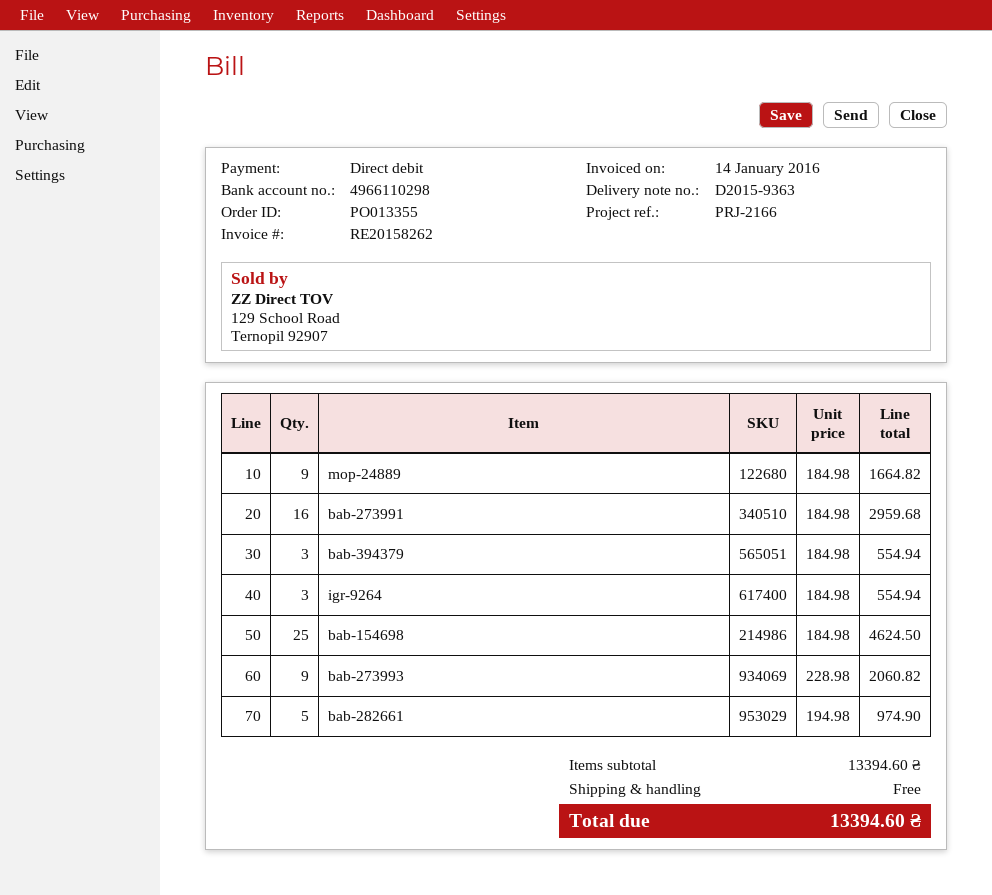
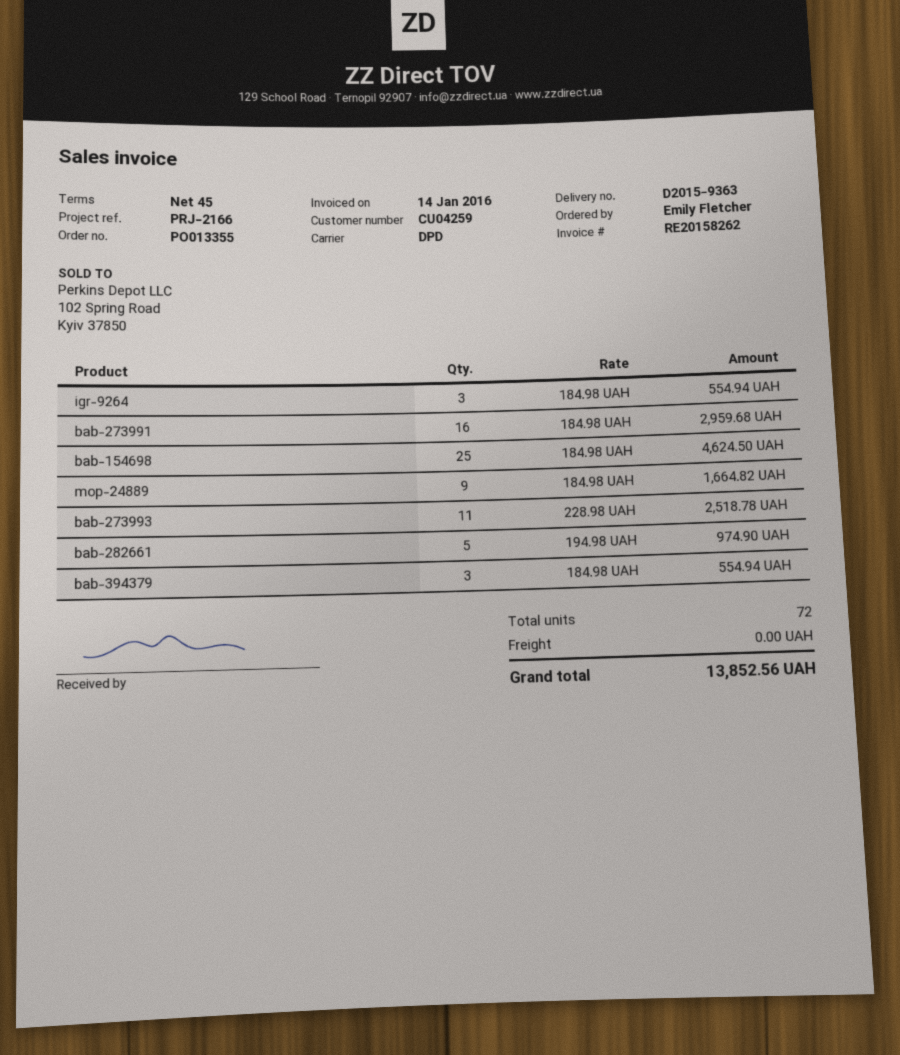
bab-273993: 9 x 228.98 = 2060.82 -> 11 x 228.98 = 2518.78
total: 13394.60 -> 13852.56

